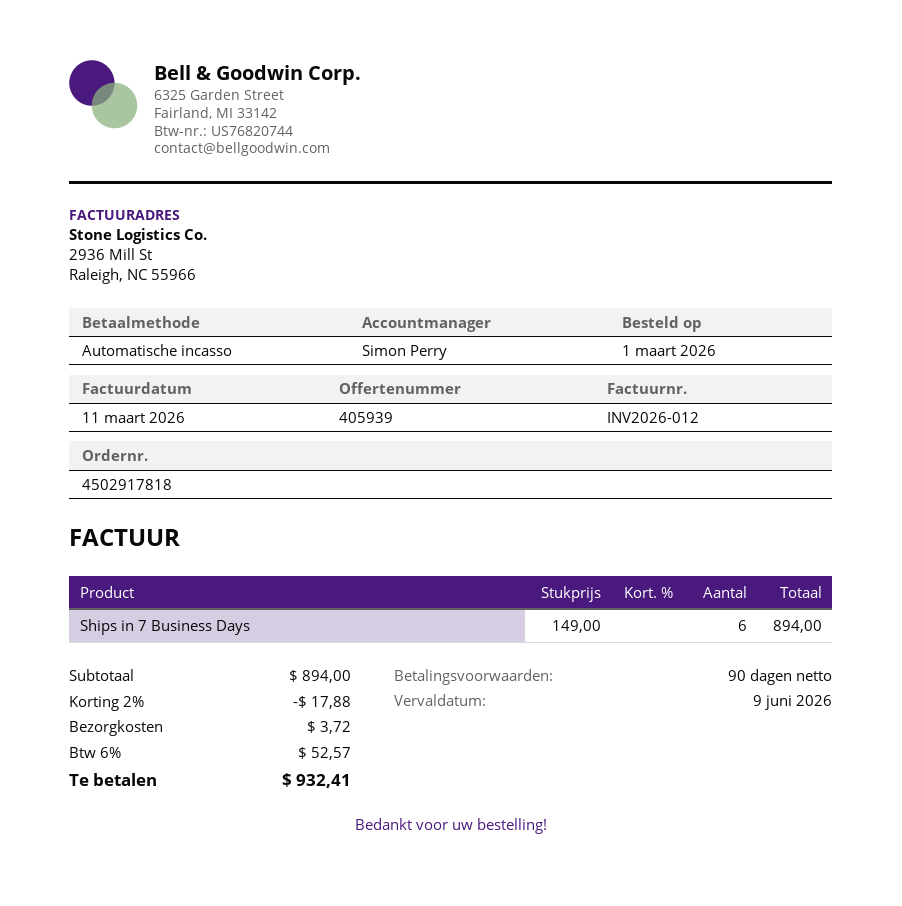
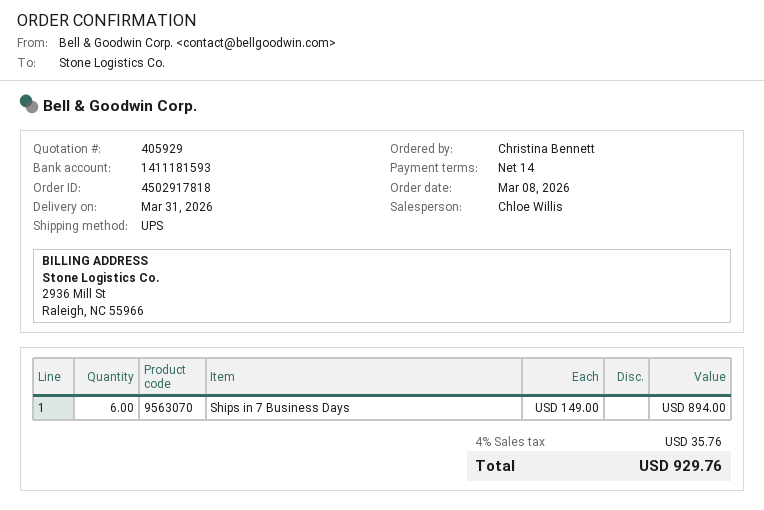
quote number: 405939 -> 405929
order date: 2026-03-01 -> 2026-03-08
payment terms: 90 days -> 14 days
sales rep: Simon Perry -> Chloe Willis
discount: 2% = 17.88 -> none
shipping: 3.72 -> none
tax: 6% = 52.57 -> 4% = 35.76
total: 932.41 -> 929.76

